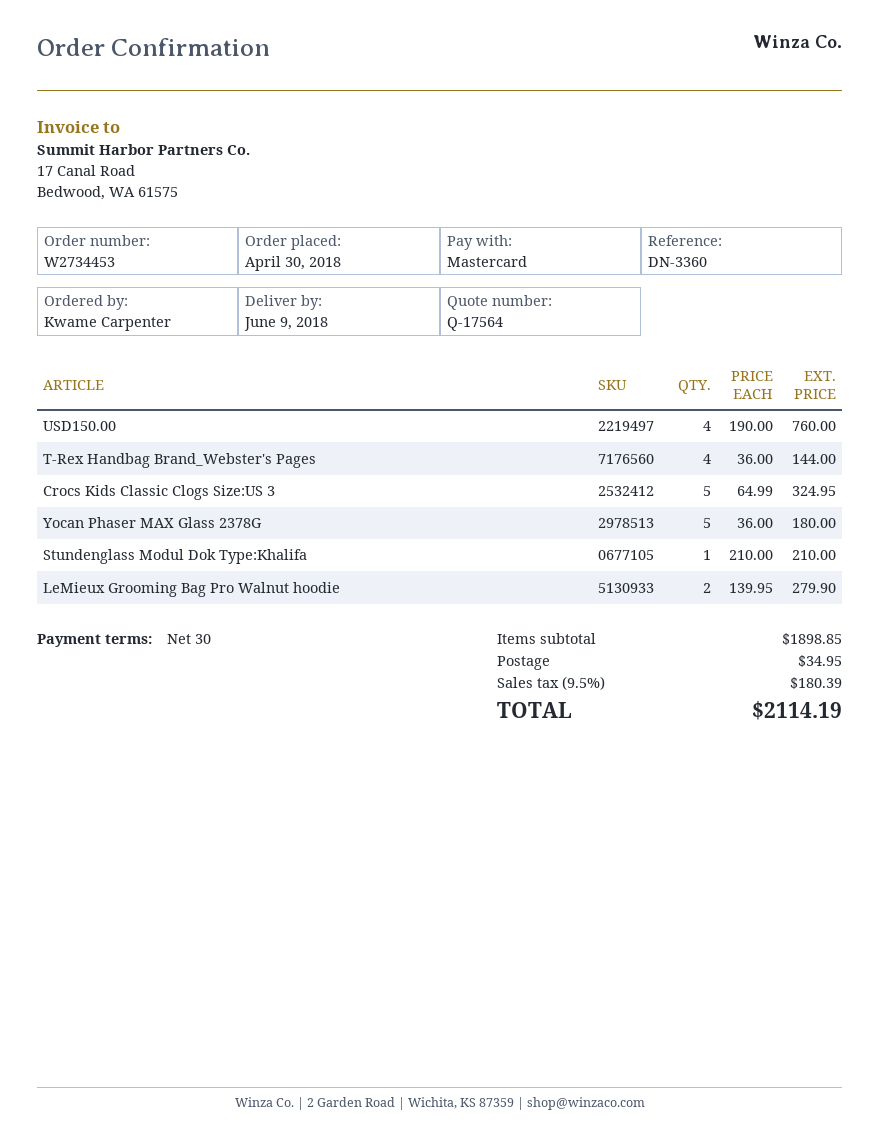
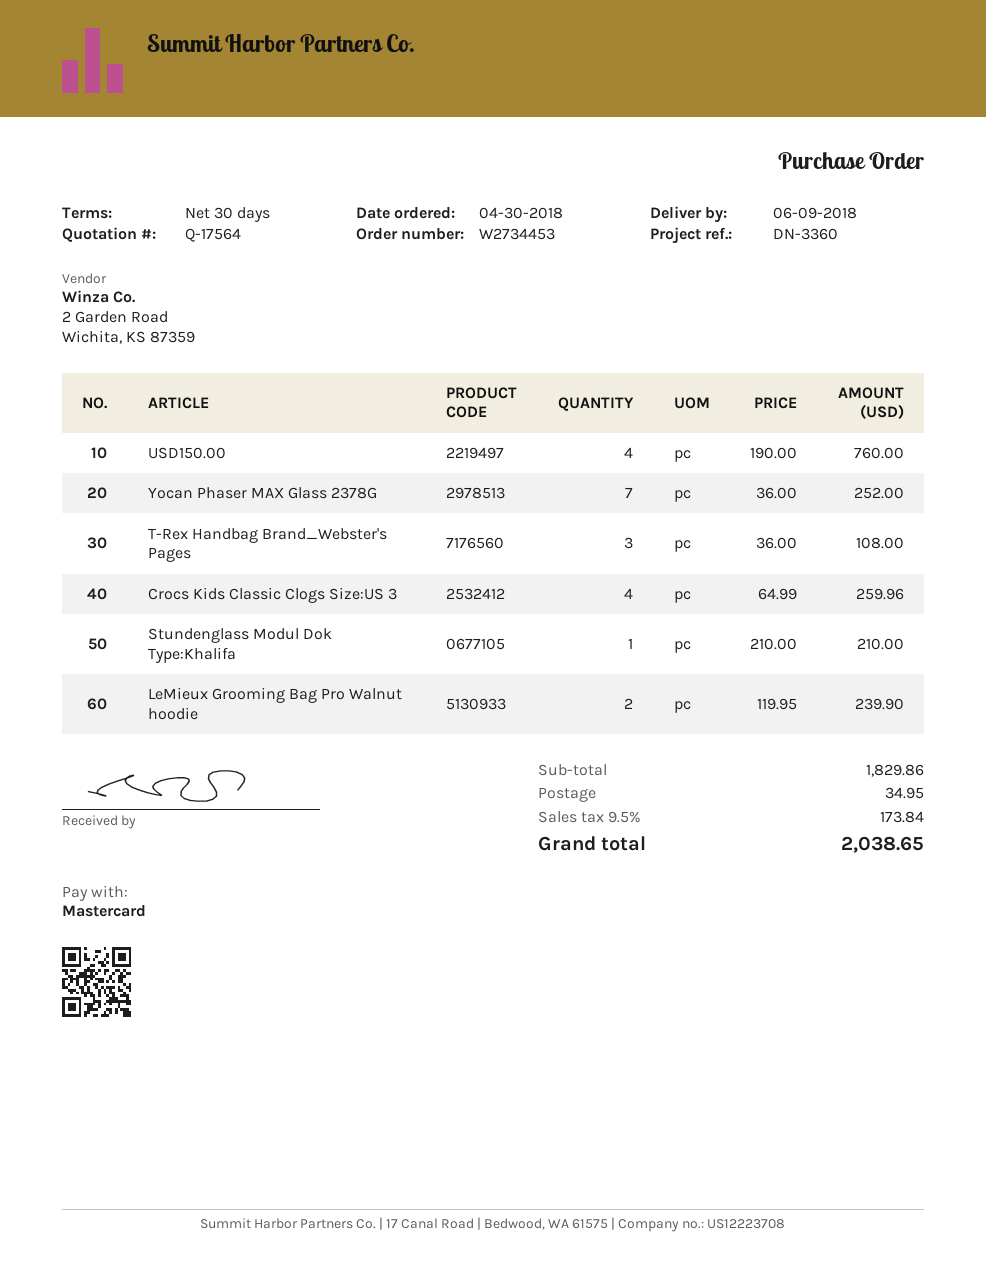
T-Rex Handbag Brand_Webster's Pages: 4 x 36.00 = 144.00 -> 3 x 36.00 = 108.00
Crocs Kids Classic Clogs Size:US 3: 5 x 64.99 = 324.95 -> 4 x 64.99 = 259.96
Yocan Phaser MAX Glass 2378G: 5 x 36.00 = 180.00 -> 7 x 36.00 = 252.00
LeMieux Grooming Bag Pro Walnut hoodie: 2 x 139.95 = 279.90 -> 2 x 119.95 = 239.90
subtotal: 1898.85 -> 1829.86
tax: 9.5% = 180.39 -> 9.5% = 173.84
total: 2114.19 -> 2038.65

